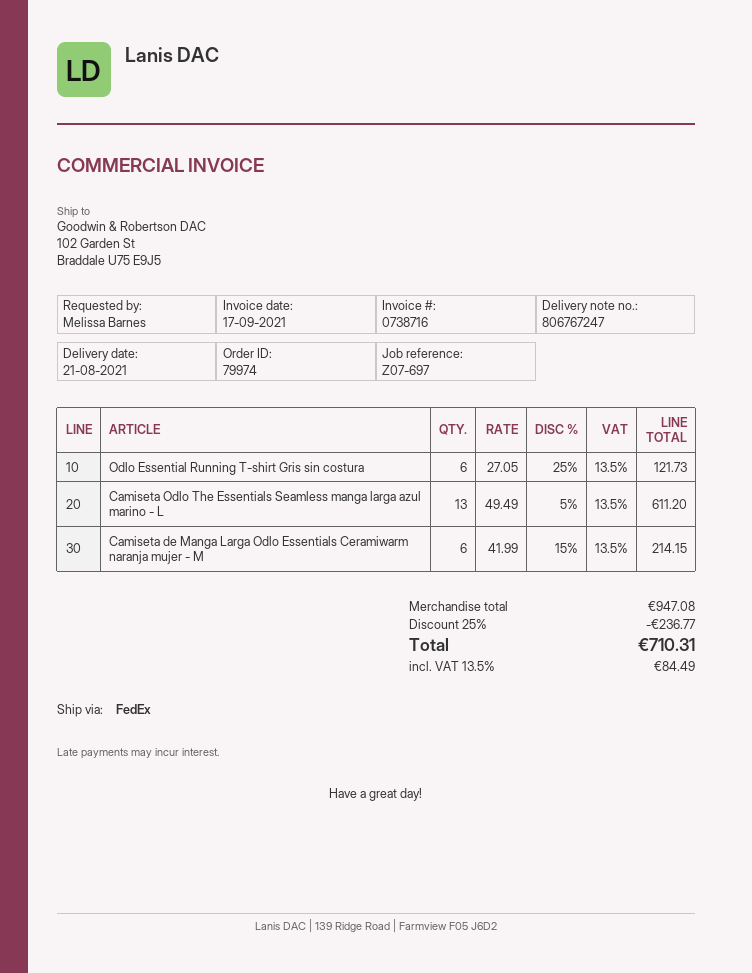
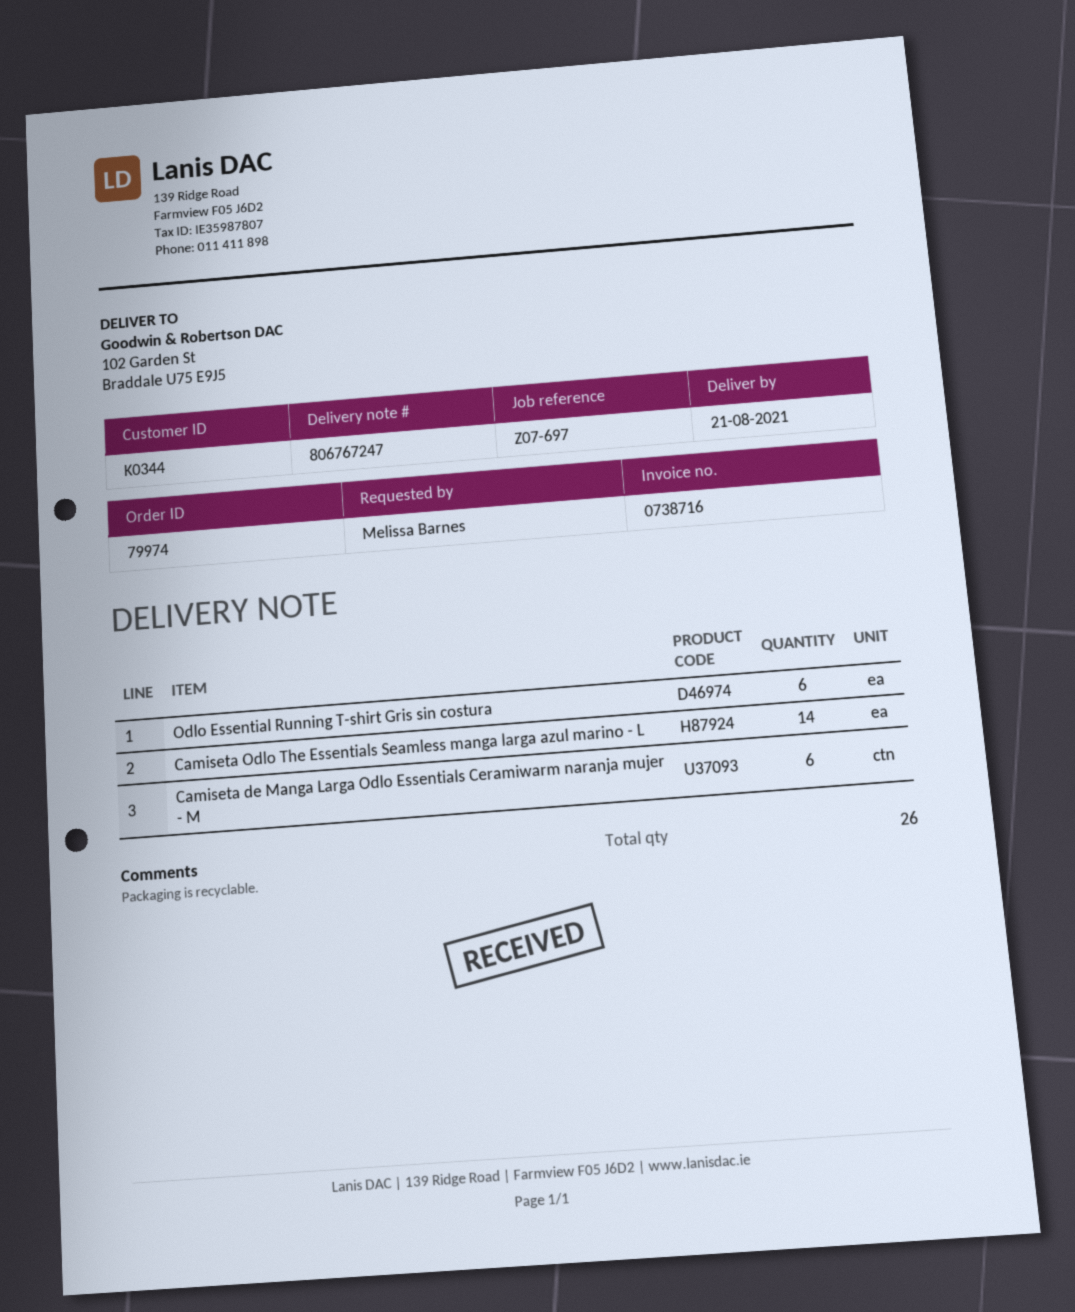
Camiseta Odlo The Essentials Seamless manga larga azul marino - L: 13 -> 14

